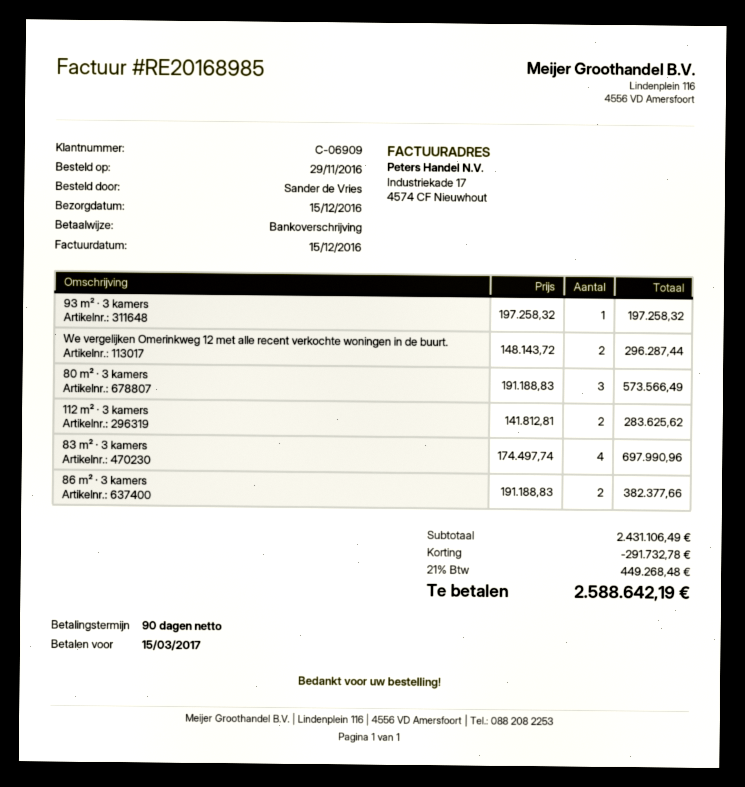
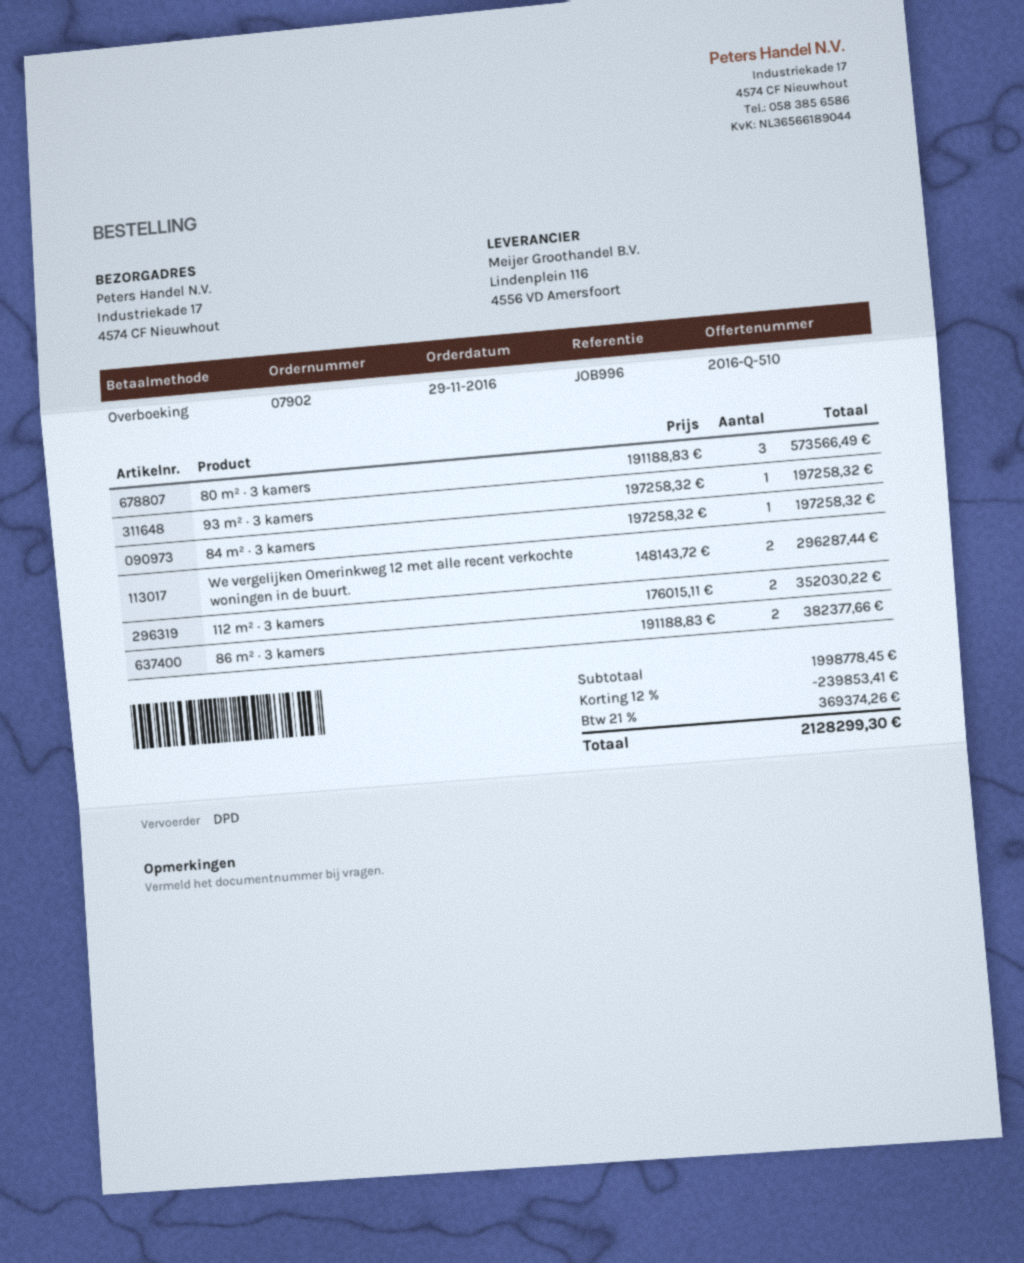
112 m² · 3 kamers: 2 x 141812.81 = 283625.62 -> 2 x 176015.11 = 352030.22
83 m² · 3 kamers: 4 x 174497.74 = 697990.96 -> none
84 m² · 3 kamers: none -> 1 x 197258.32 = 197258.32
subtotal: 2431106.49 -> 1998778.45
discount: 291732.78 -> 239853.41
tax: 21% = 449268.48 -> 21% = 369374.26
total: 2588642.19 -> 2128299.30

